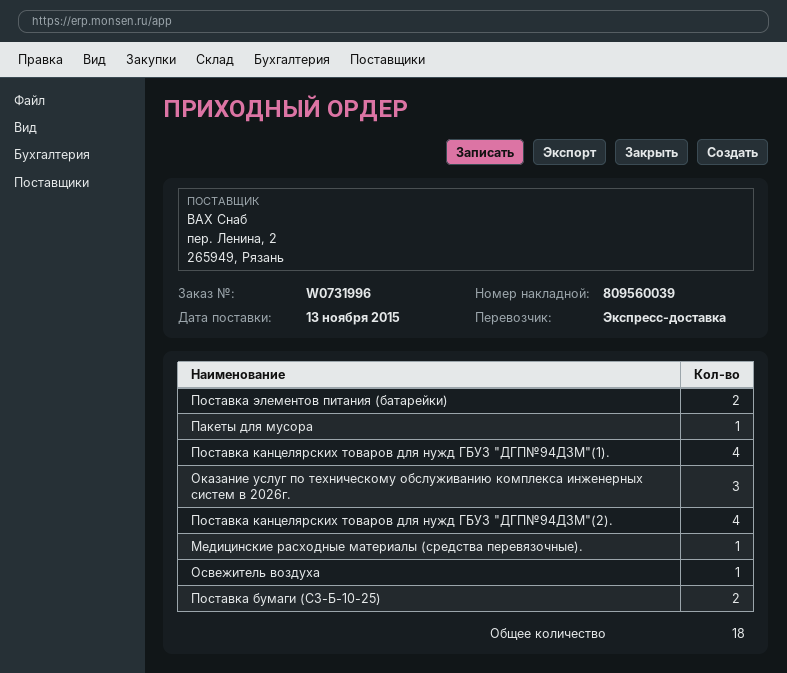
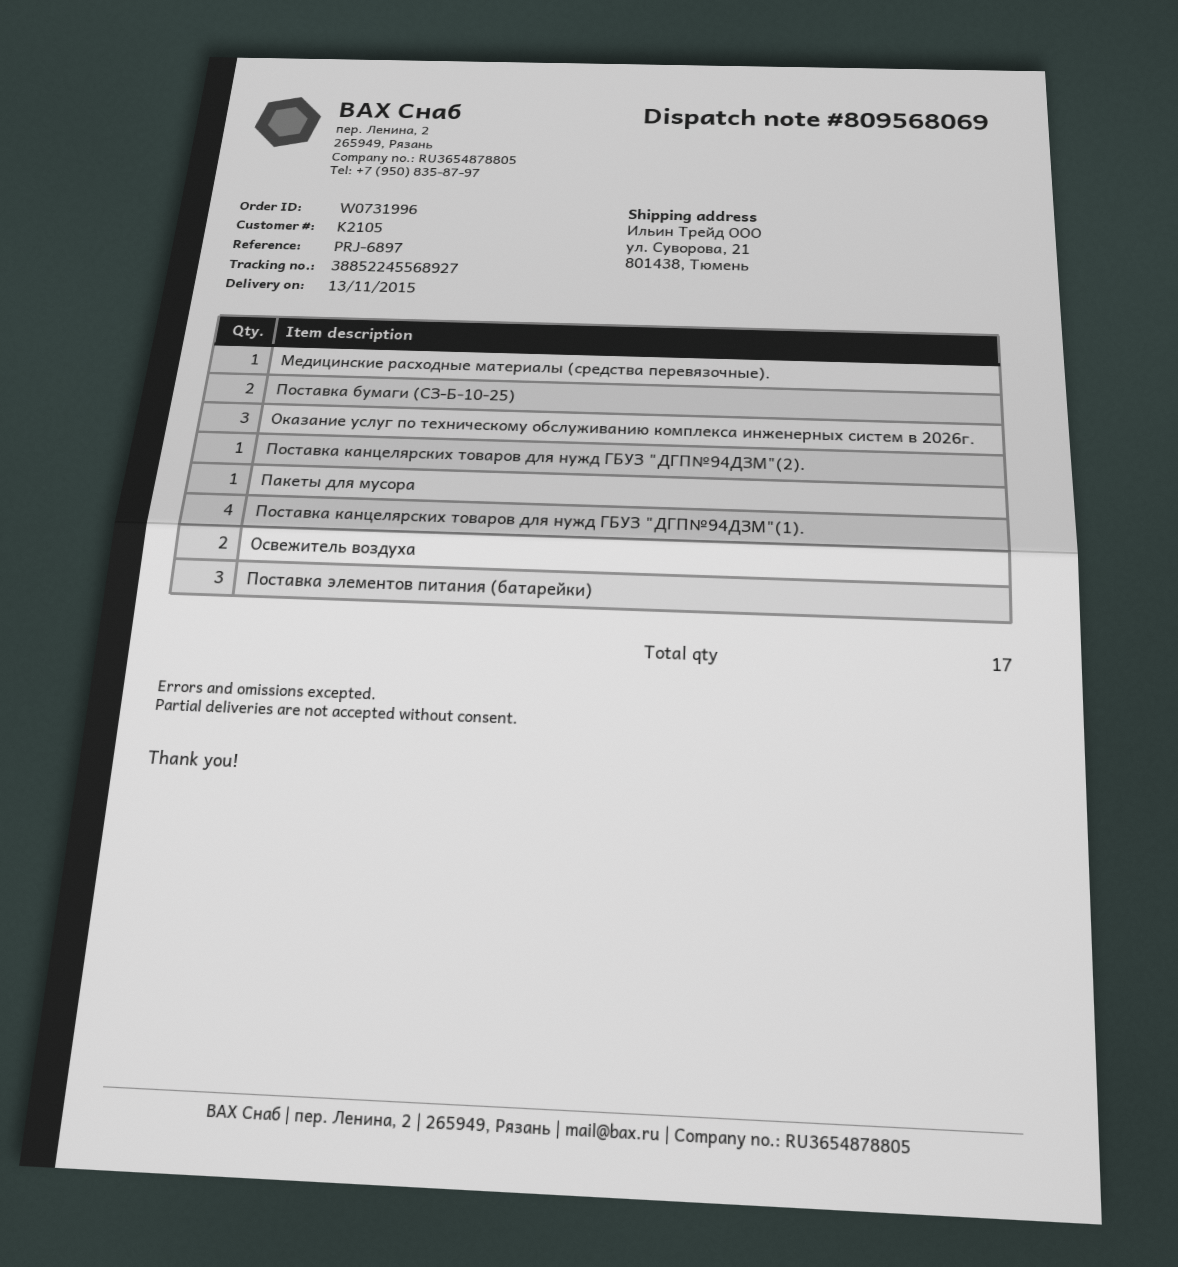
delivery note number: 809560039 -> 809568069
Поставка элементов питания (батарейки): 2 -> 3
Поставка канцелярских товаров для нужд ГБУЗ "ДГП№94ДЗМ"(2).: 4 -> 1
Освежитель воздуха: 1 -> 2
total quantity: 18 -> 17

